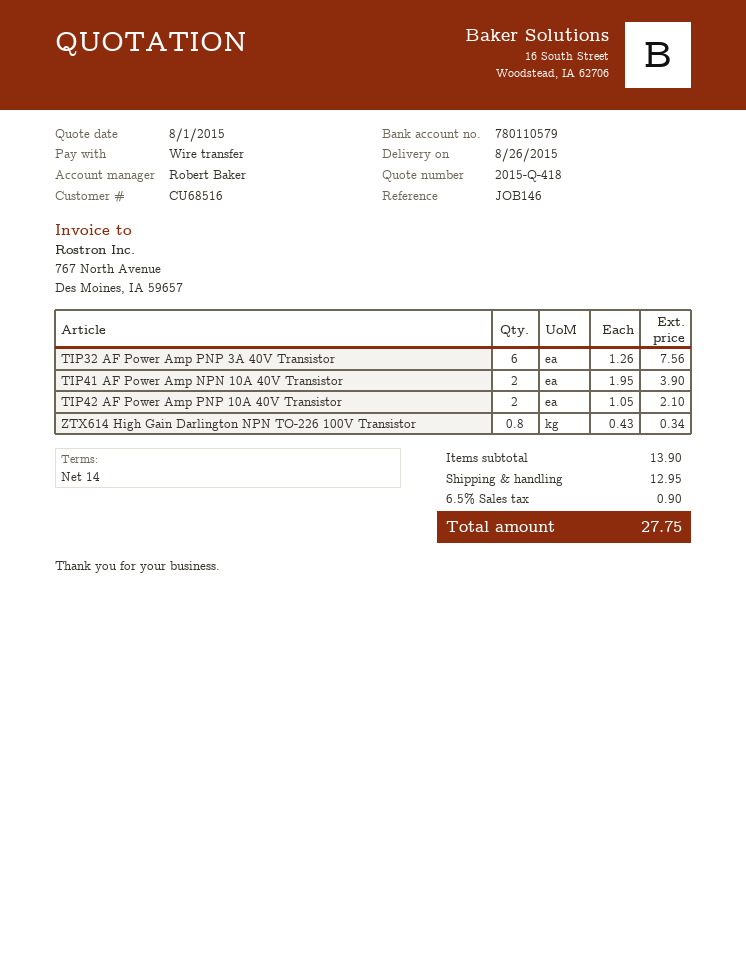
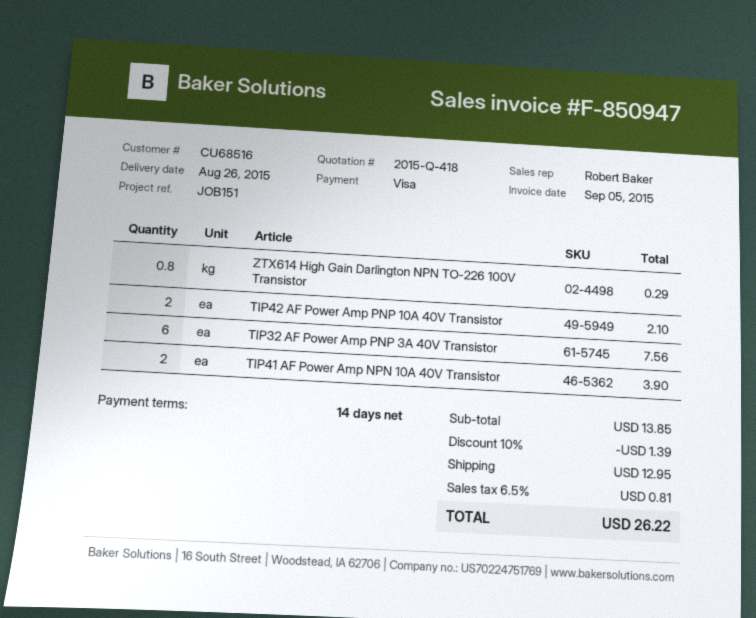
reference: JOB146 -> JOB151
payment method: bank transfer -> Visa
ZTX614 High Gain Darlington NPN TO-226 100V Transistor: 0.8 for 0.34 -> 0.8 for 0.29
subtotal: 13.90 -> 13.85
discount: none -> 10% = 1.39
tax: 6.5% = 0.90 -> 6.5% = 0.81
total: 27.75 -> 26.22

